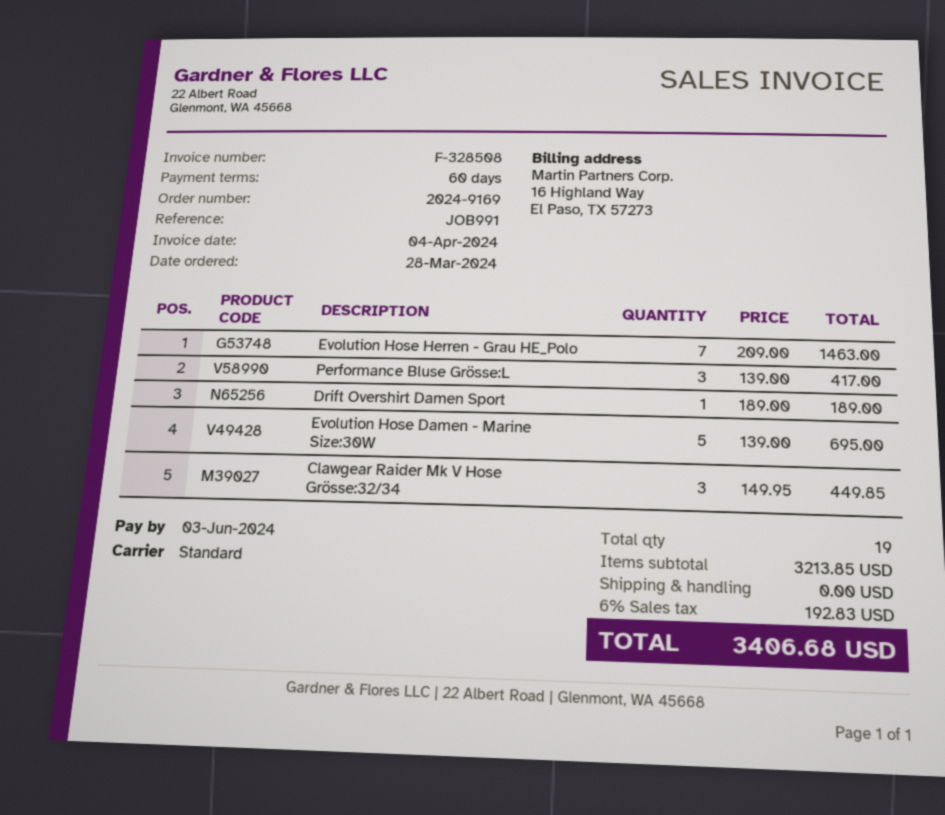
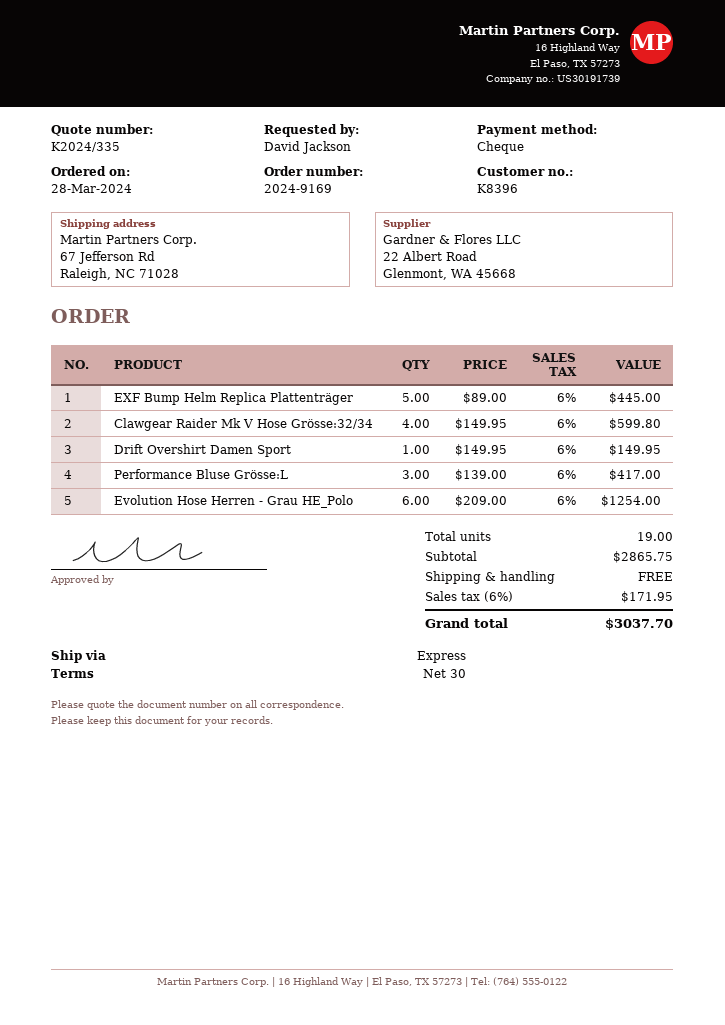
payment terms: 60 days -> 30 days
shipping method: standard -> express
Evolution Hose Herren - Grau HE_Polo: 7 x 209.00 = 1463.00 -> 6 x 209.00 = 1254.00
Drift Overshirt Damen Sport: 1 x 189.00 = 189.00 -> 1 x 149.95 = 149.95
Evolution Hose Damen - Marine Size:30W: 5 x 139.00 = 695.00 -> none
Clawgear Raider Mk V Hose Grösse:32/34: 3 x 149.95 = 449.85 -> 4 x 149.95 = 599.80
EXF Bump Helm Replica Plattenträger: none -> 5 x 89.00 = 445.00
subtotal: 3213.85 -> 2865.75
tax: 6% = 192.83 -> 6% = 171.95
total: 3406.68 -> 3037.70

